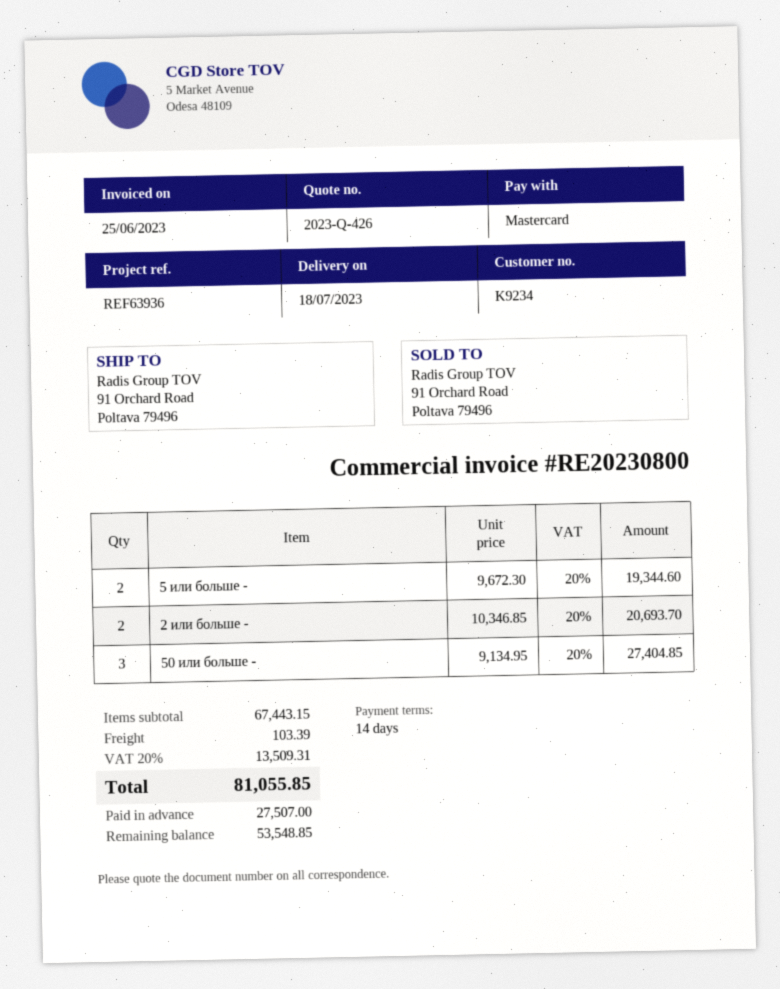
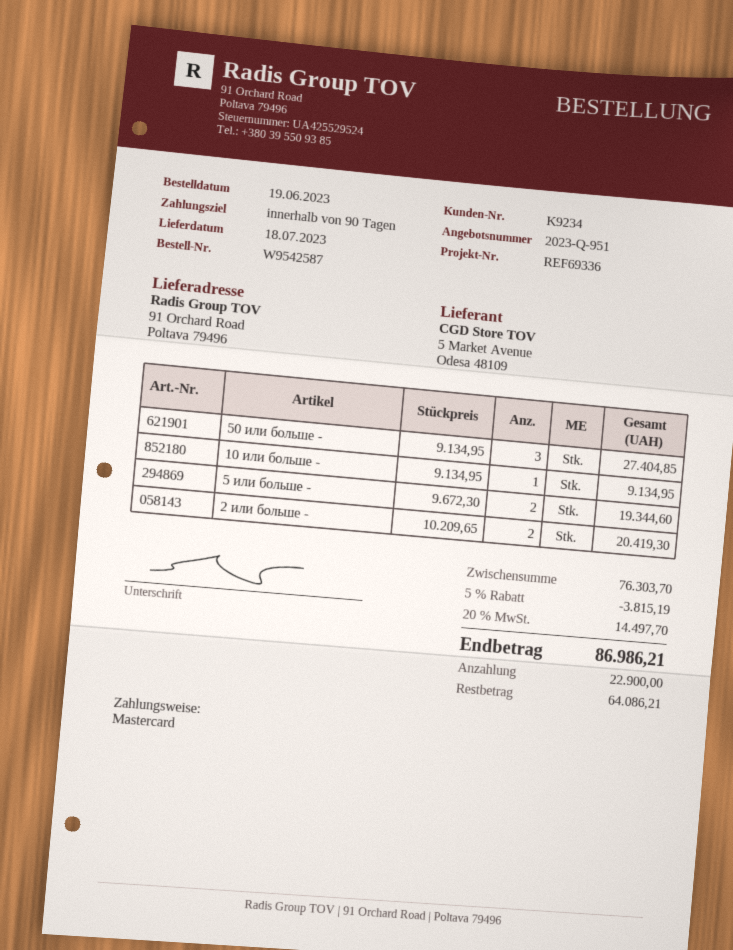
quote number: 2023-Q-426 -> 2023-Q-951
payment terms: 14 days -> 90 days
reference: REF63936 -> REF69336
2 или больше -: 2 x 10346.85 = 20693.70 -> 2 x 10209.65 = 20419.30
10 или больше -: none -> 1 x 9134.95 = 9134.95
subtotal: 67443.15 -> 76303.70
discount: none -> 5% = 3815.19
shipping: 103.39 -> none
tax: 20% = 13509.31 -> 20% = 14497.70
total: 81055.85 -> 86986.21
deposit: 27507.00 -> 22900.00
balance: 53548.85 -> 64086.21

